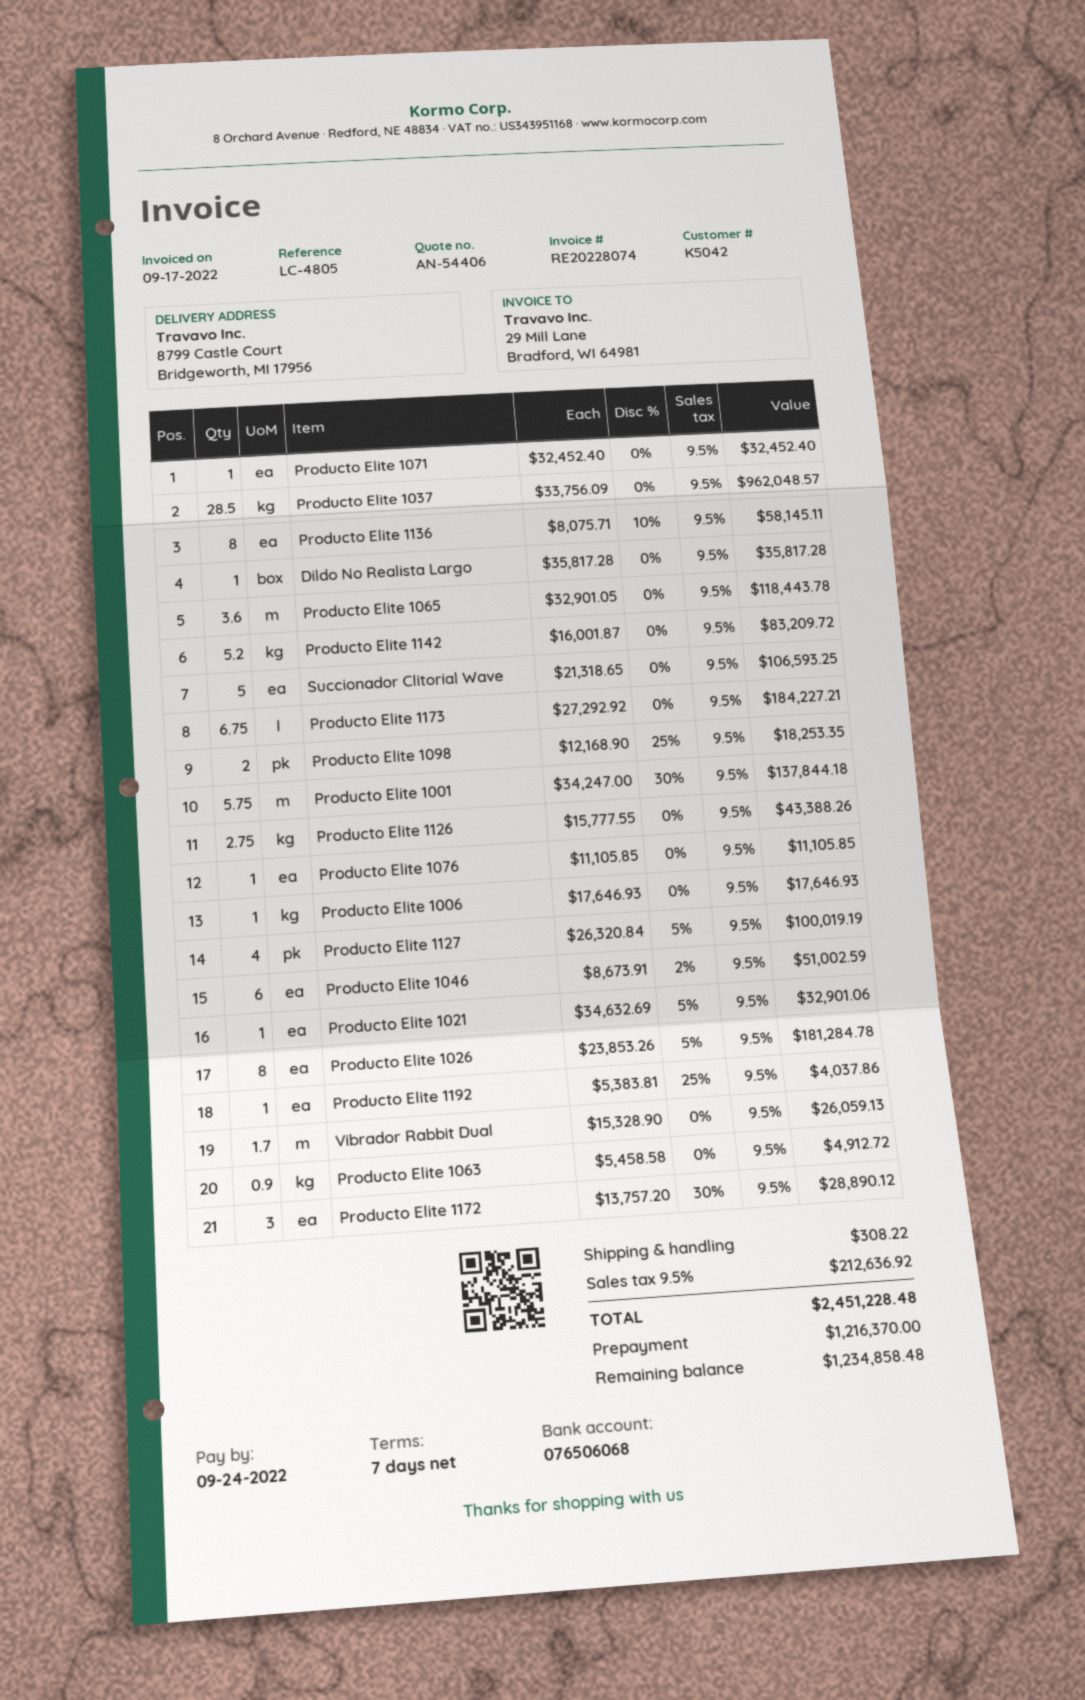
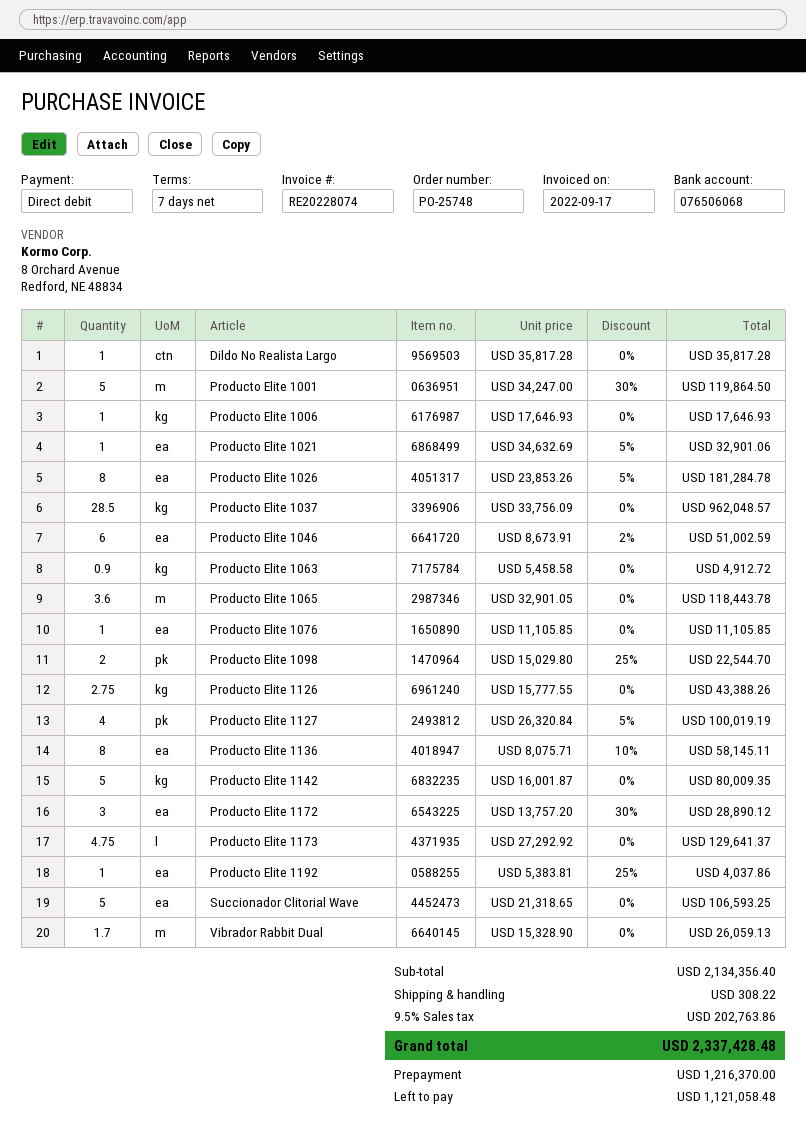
Producto Elite 1071: 1 x 32452.40 = 32452.40 -> none
Producto Elite 1142: 5.2 x 16001.87 = 83209.72 -> 5 x 16001.87 = 80009.35
Producto Elite 1173: 6.75 x 27292.92 = 184227.21 -> 4.75 x 27292.92 = 129641.37
Producto Elite 1098: 2 x 12168.90 - 25% = 18253.35 -> 2 x 15029.80 - 25% = 22544.70
Producto Elite 1001: 5.75 x 34247.00 - 30% = 137844.18 -> 5 x 34247.00 - 30% = 119864.50
tax: 9.5% = 212636.92 -> 9.5% = 202763.86
total: 2451228.48 -> 2337428.48
balance: 1234858.48 -> 1121058.48

